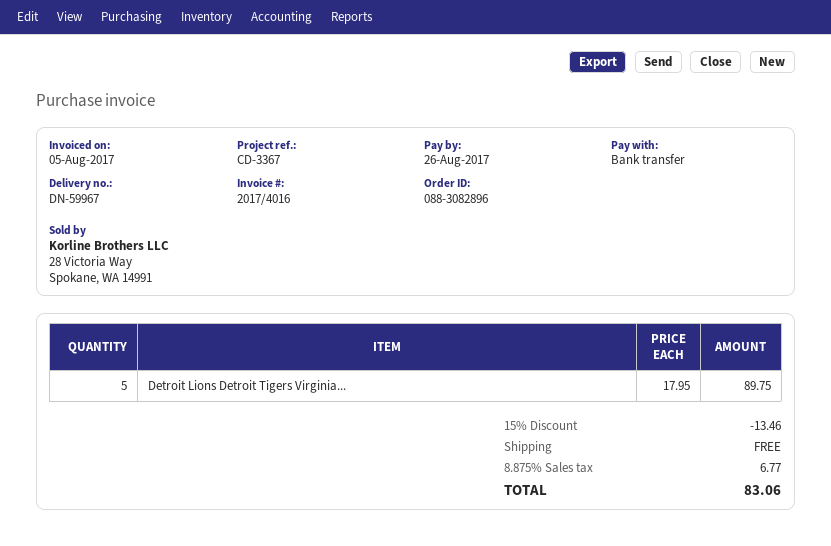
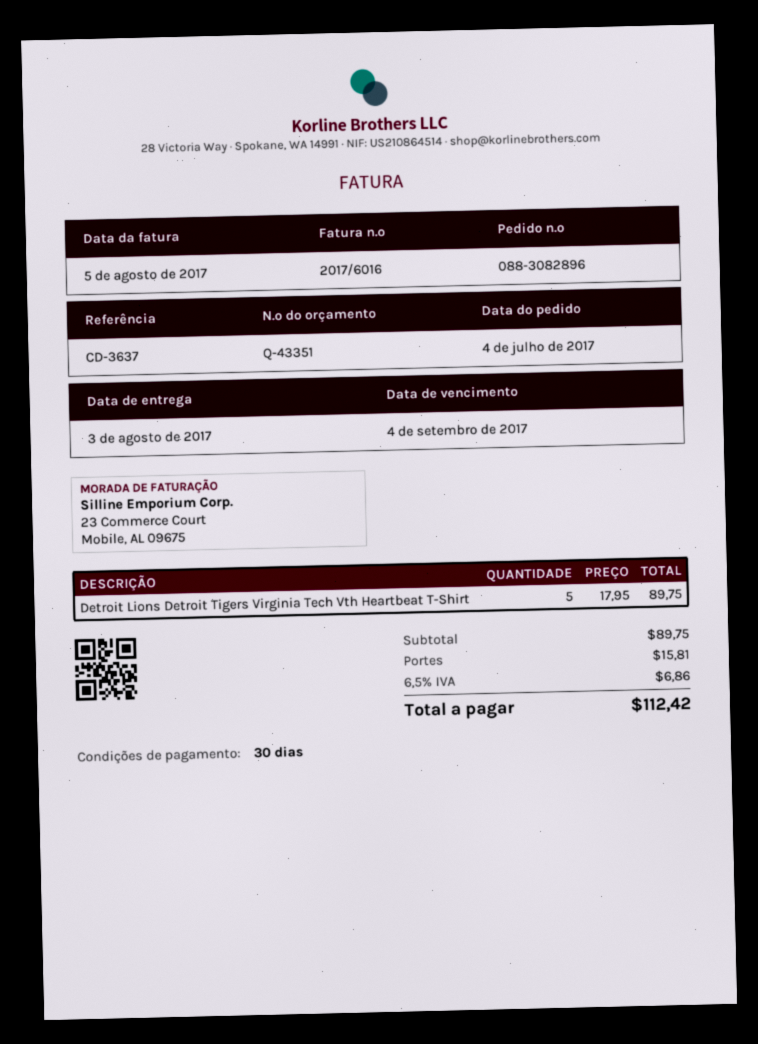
invoice number: 2017/4016 -> 2017/6016
due date: 2017-08-26 -> 2017-09-04
reference: CD-3367 -> CD-3637
discount: 15% = 13.46 -> none
shipping: 0.00 -> 15.81
tax: 8.875% = 6.77 -> 6.5% = 6.86
total: 83.06 -> 112.42

